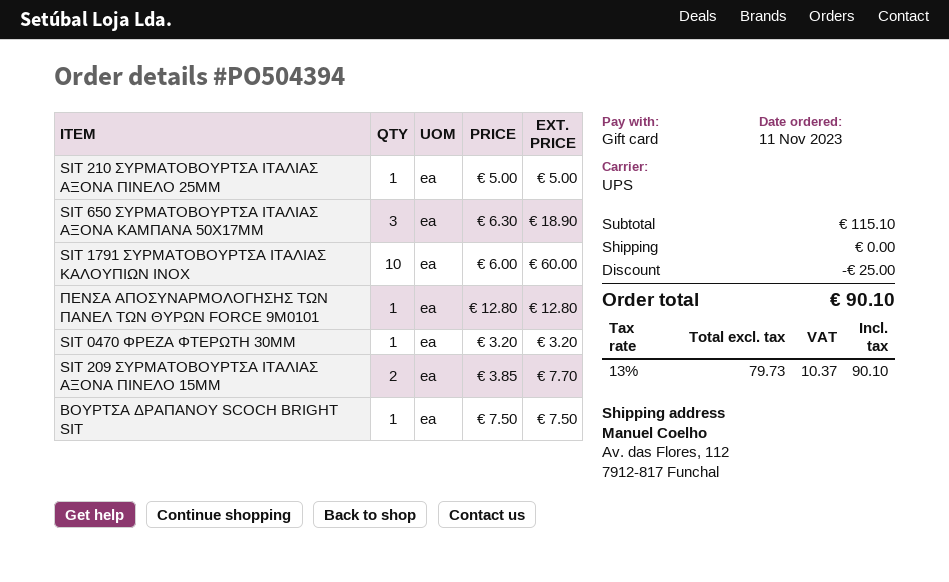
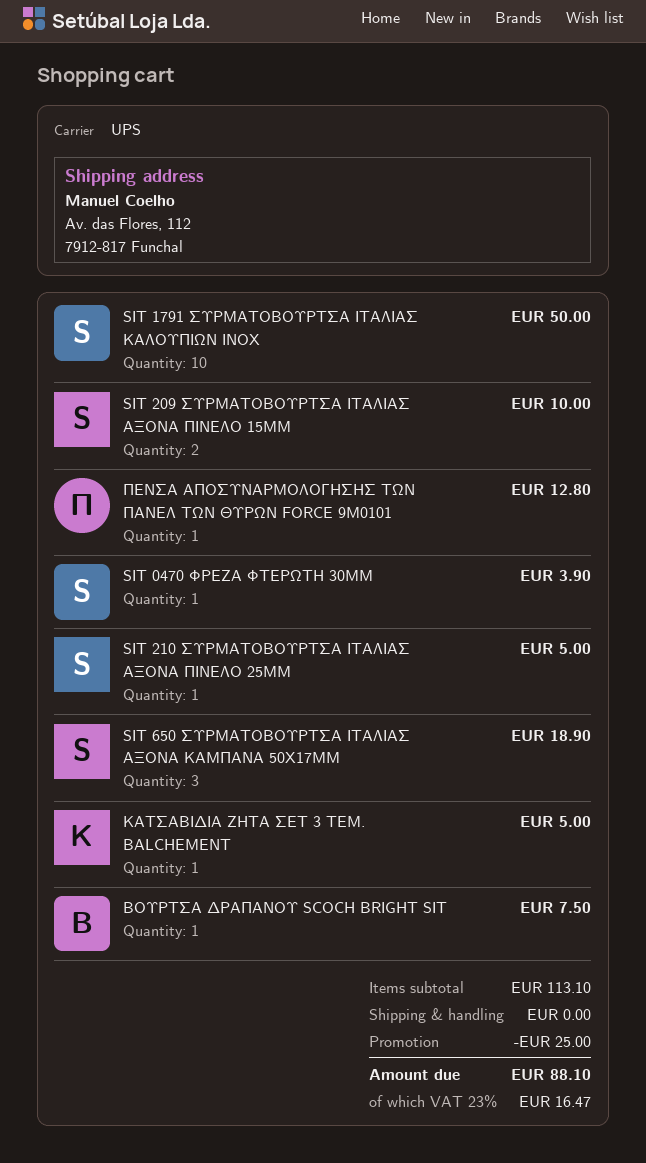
SIT 1791 ΣΥΡΜΑΤΟΒΟΥΡΤΣΑ ΙΤΑΛΙΑΣ ΚΑΛΟΥΠΙΩΝ ΙΝΟΧ: 10 for 60.00 -> 10 for 50.00
SIT 0470 ΦΡΕΖΑ ΦΤΕΡΩΤΗ 30ΜΜ: 1 for 3.20 -> 1 for 3.90
SIT 209 ΣΥΡΜΑΤΟΒΟΥΡΤΣΑ ΙΤΑΛΙΑΣ ΑΞΟΝΑ ΠΙΝΕΛΟ 15ΜΜ: 2 for 7.70 -> 2 for 10.00
ΚΑΤΣΑΒΙΔΙΑ ΖΗΤΑ ΣΕΤ 3 ΤΕΜ. BALCHEMENT: none -> 1 for 5.00
subtotal: 115.10 -> 113.10
tax: 13% = 10.37 -> 23% = 16.47
total: 90.10 -> 88.10

